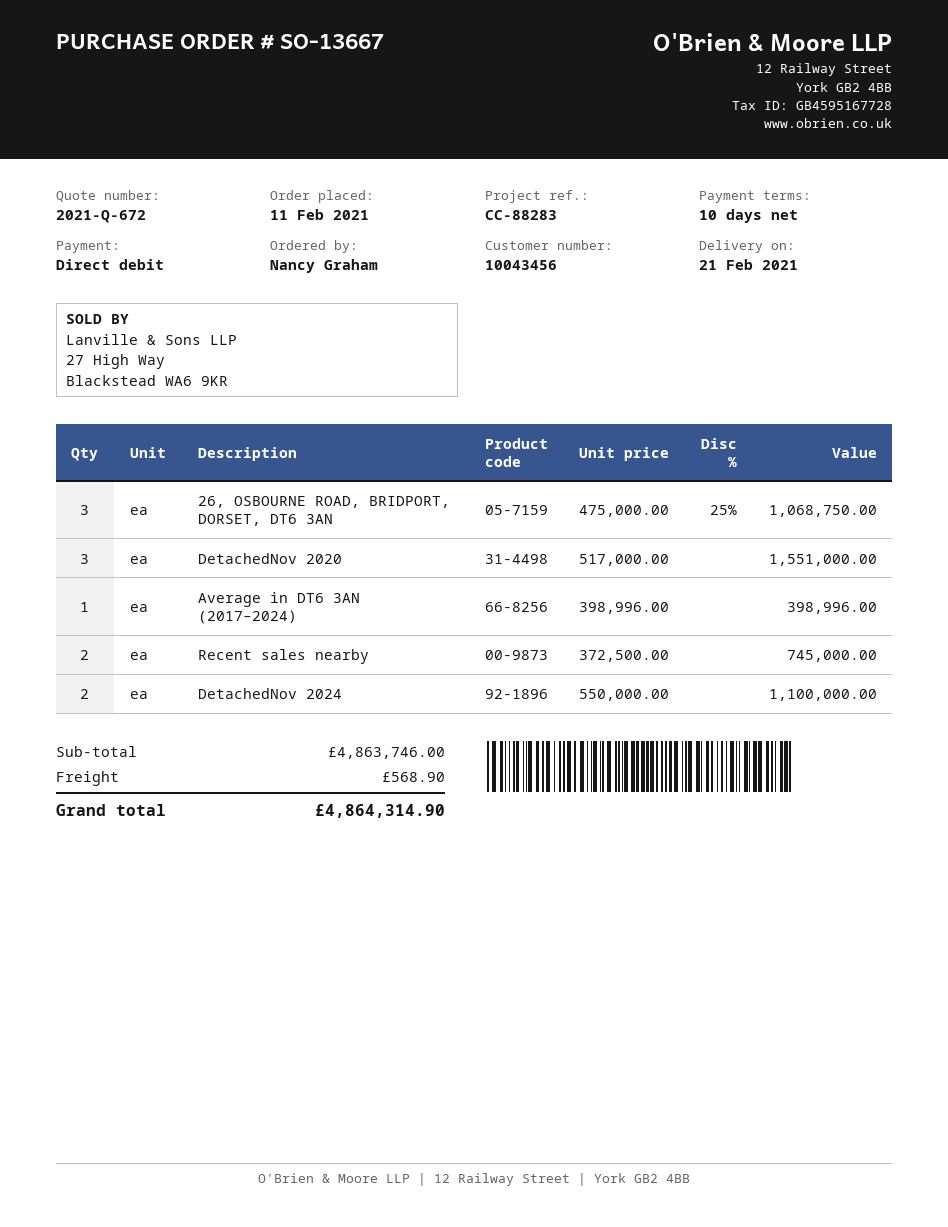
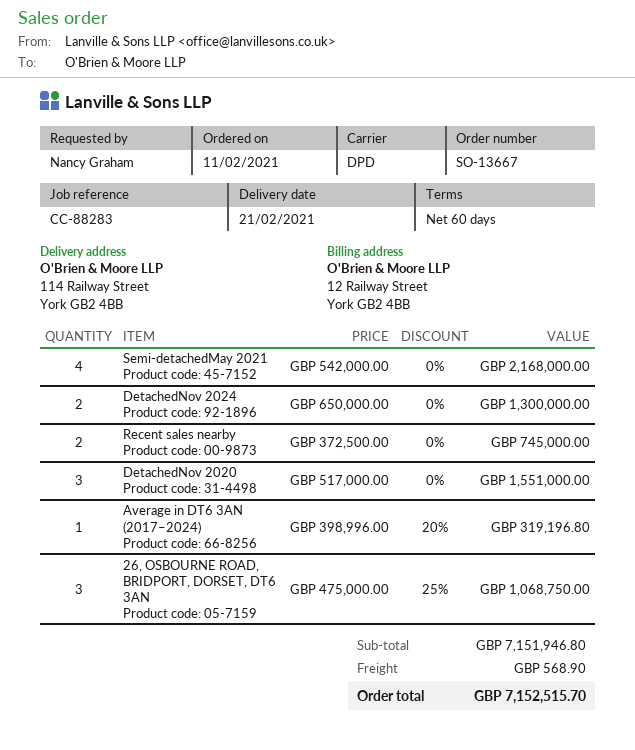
payment terms: 10 days -> 60 days
Average in DT6 3AN (2017–2024): 1 x 398996.00 = 398996.00 -> 1 x 398996.00 - 20% = 319196.80
DetachedNov 2024: 2 x 550000.00 = 1100000.00 -> 2 x 650000.00 = 1300000.00
Semi-detachedMay 2021: none -> 4 x 542000.00 = 2168000.00
subtotal: 4863746.00 -> 7151946.80
total: 4864314.90 -> 7152515.70

